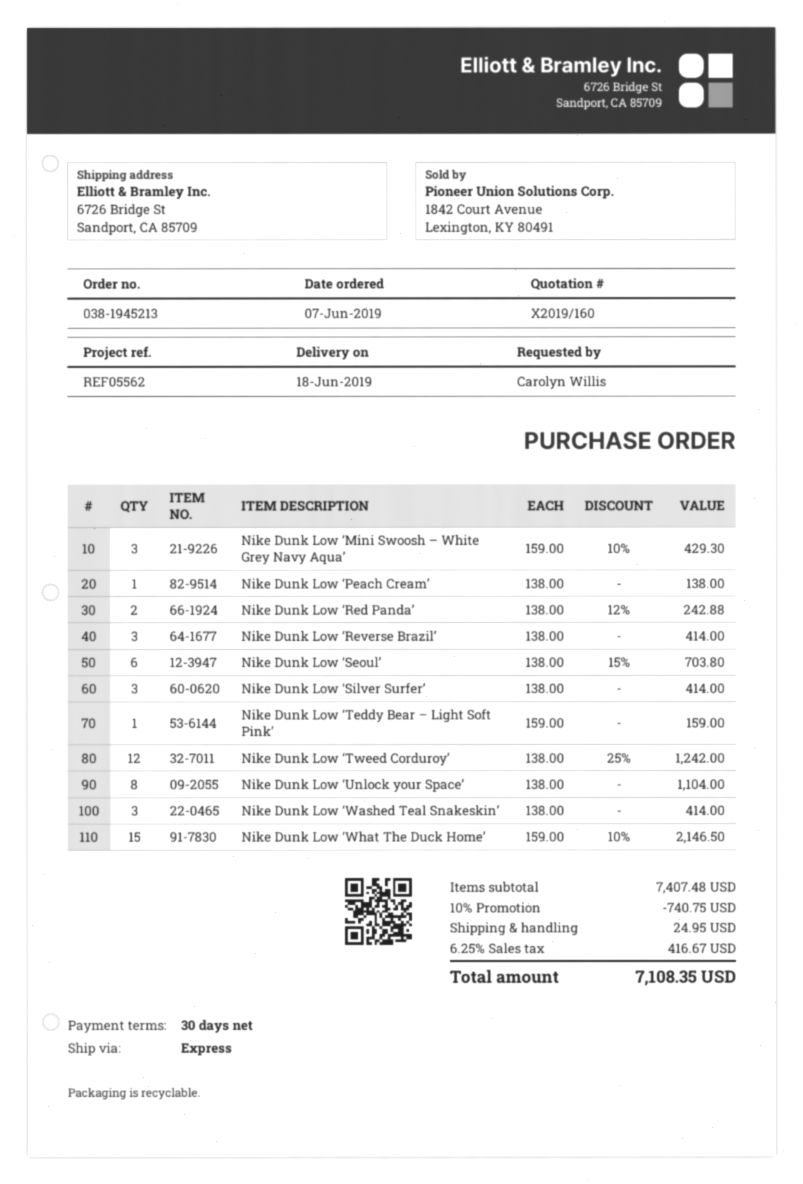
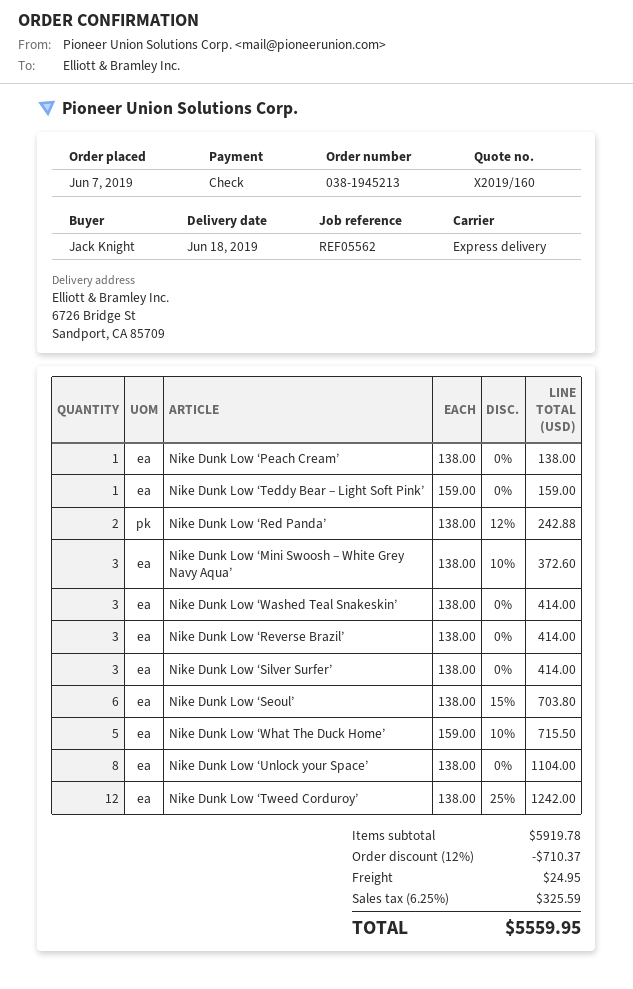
ordered by: Carolyn Willis -> Jack Knight
Nike Dunk Low ‘Mini Swoosh – White Grey Navy Aqua’: 3 x 159.00 - 10% = 429.30 -> 3 x 138.00 - 10% = 372.60
Nike Dunk Low ‘What The Duck Home’: 15 x 159.00 - 10% = 2146.50 -> 5 x 159.00 - 10% = 715.50
subtotal: 7407.48 -> 5919.78
discount: 10% = 740.75 -> 12% = 710.37
tax: 6.25% = 416.67 -> 6.25% = 325.59
total: 7108.35 -> 5559.95

